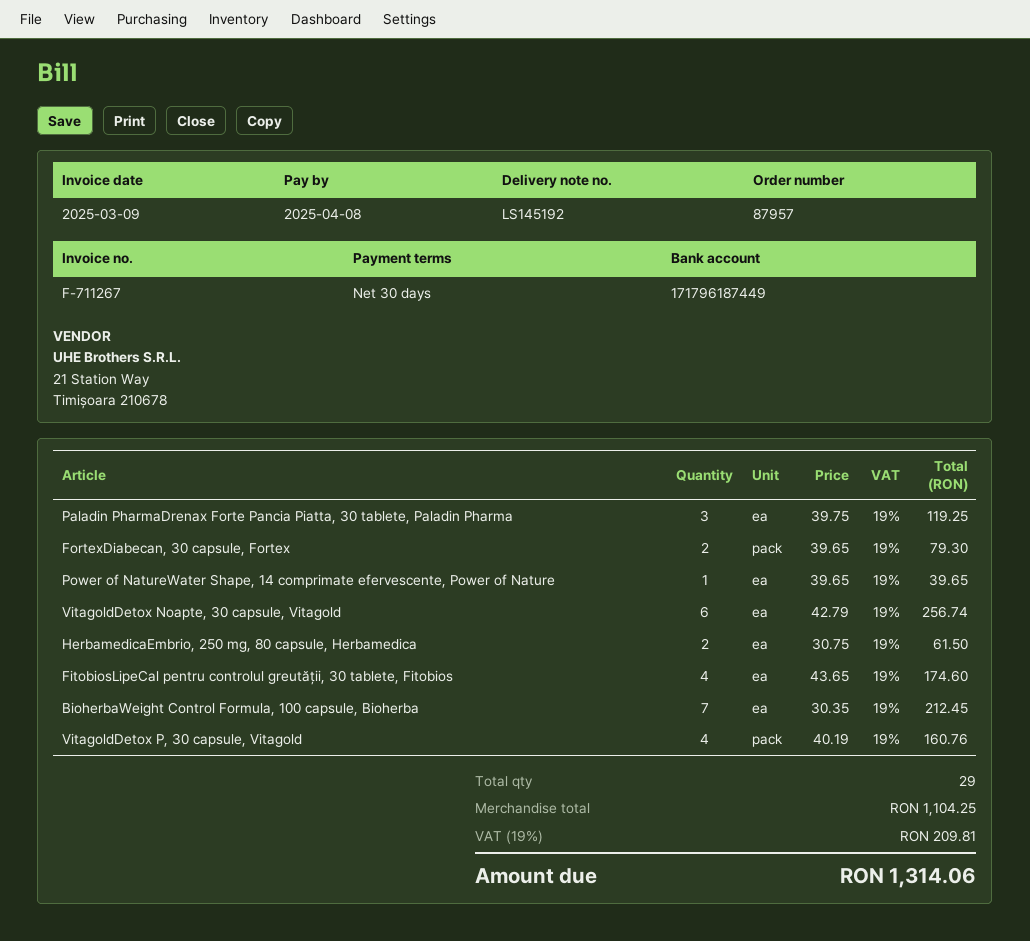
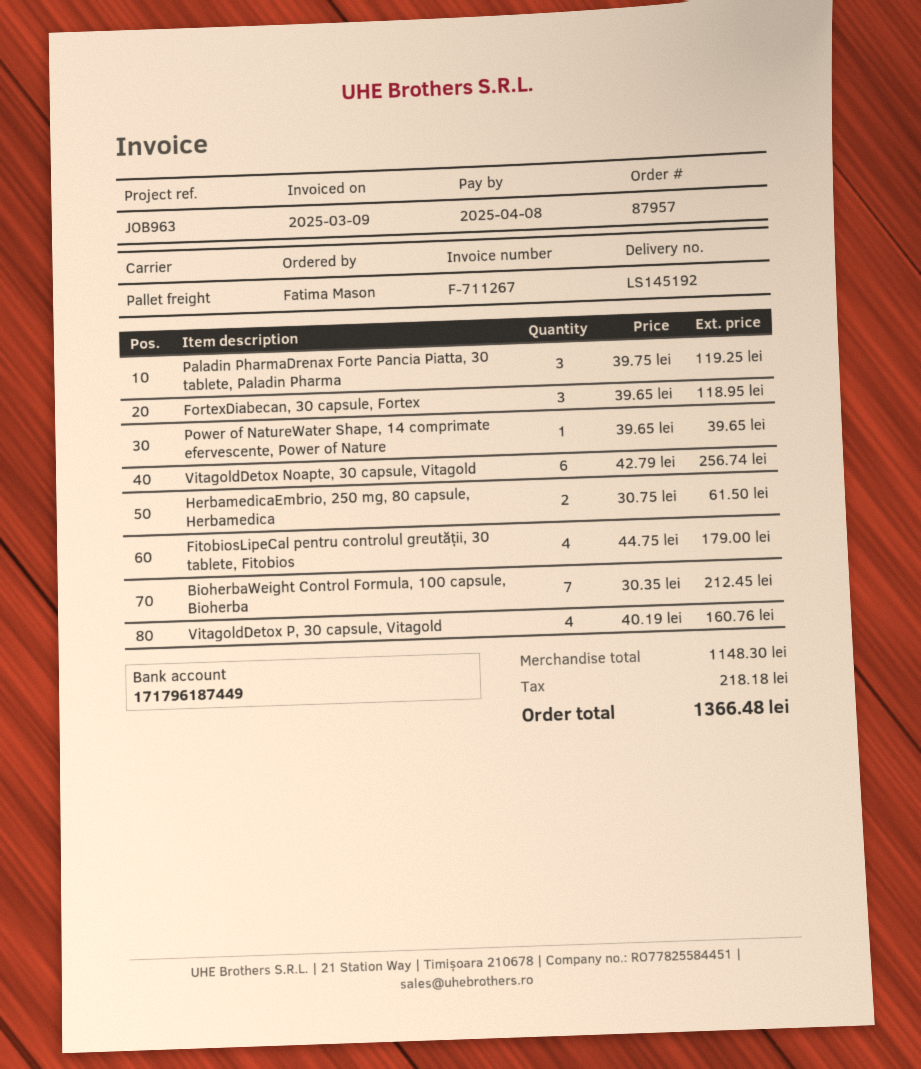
FortexDiabecan, 30 capsule, Fortex: 2 x 39.65 = 79.30 -> 3 x 39.65 = 118.95
FitobiosLipeCal pentru controlul greutății, 30 tablete, Fitobios: 4 x 43.65 = 174.60 -> 4 x 44.75 = 179.00
subtotal: 1104.25 -> 1148.30
tax: 209.81 -> 218.18
total: 1314.06 -> 1366.48

